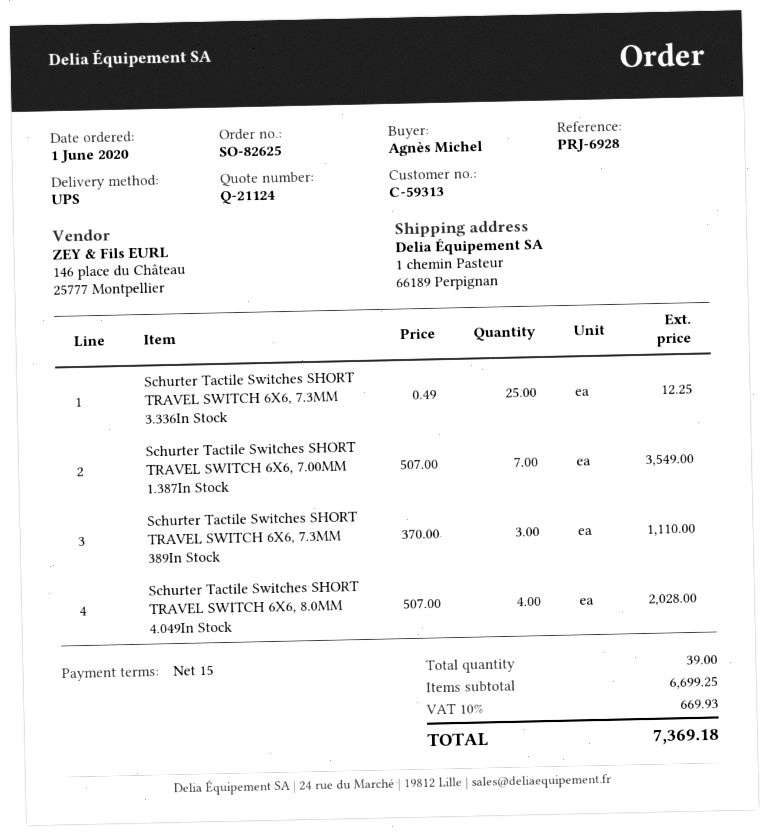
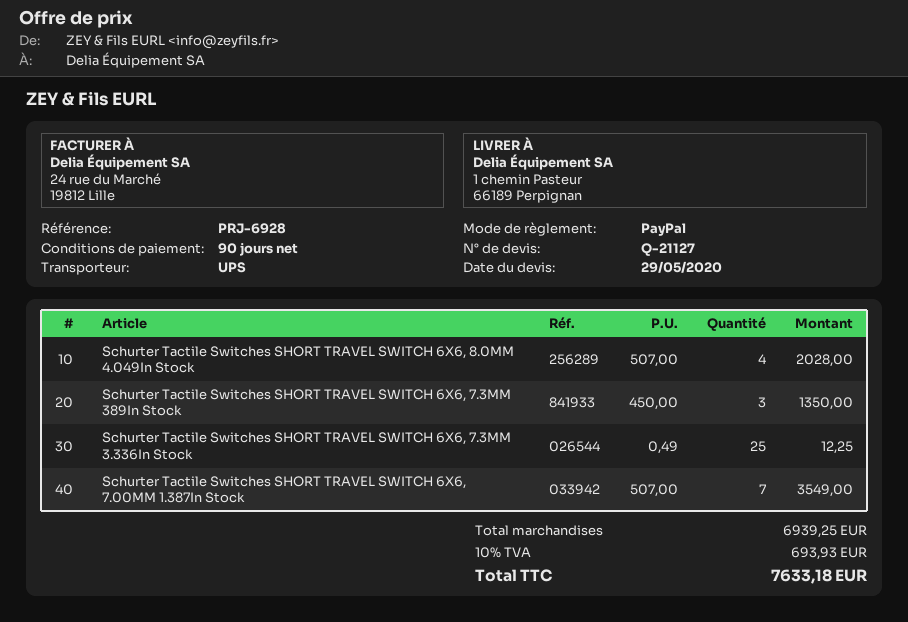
quote number: Q-21124 -> Q-21127
payment terms: 15 days -> 90 days
Schurter Tactile Switches SHORT TRAVEL SWITCH 6X6, 7.3MM 389In Stock: 3 x 370.00 = 1110.00 -> 3 x 450.00 = 1350.00
subtotal: 6699.25 -> 6939.25
tax: 10% = 669.93 -> 10% = 693.93
total: 7369.18 -> 7633.18

